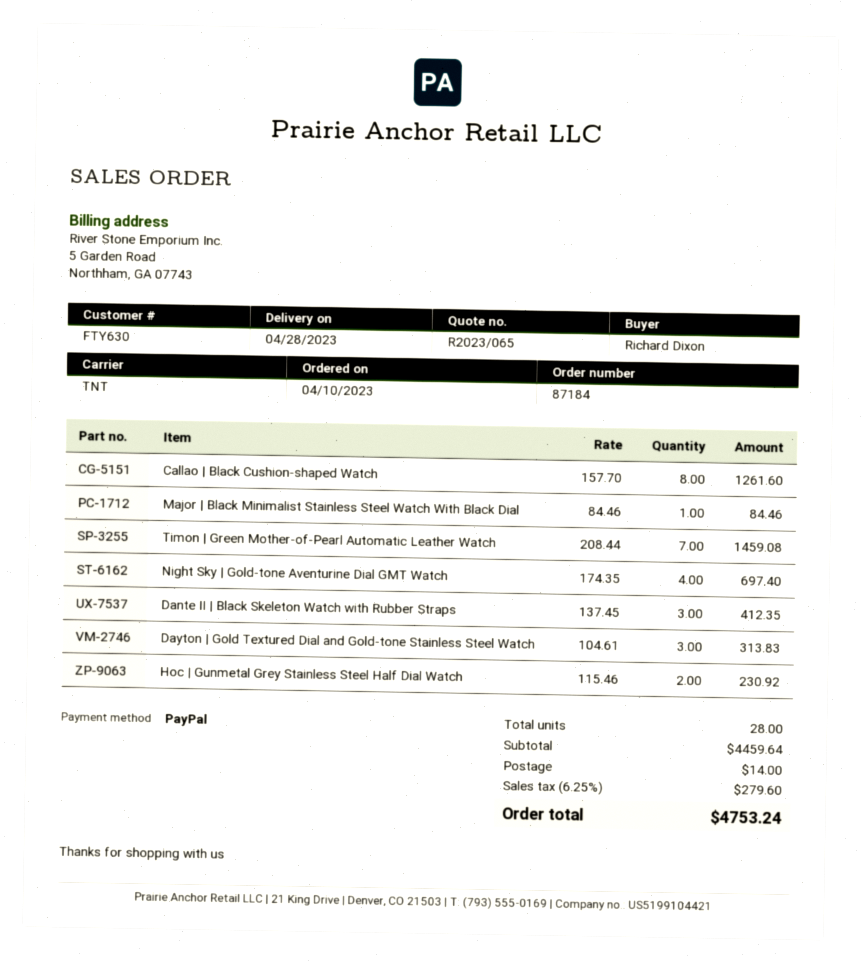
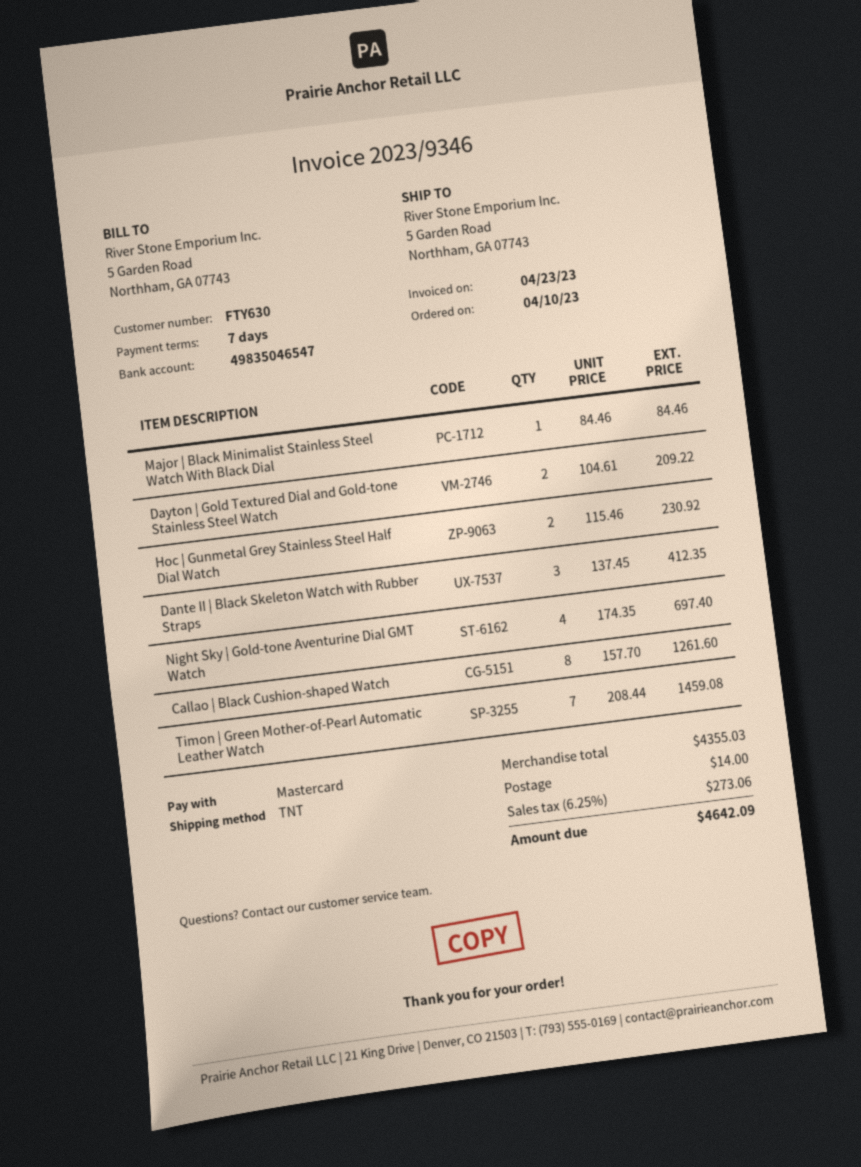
payment method: PayPal -> Mastercard
Dayton | Gold Textured Dial and Gold-tone Stainless Steel Watch: 3 x 104.61 = 313.83 -> 2 x 104.61 = 209.22
subtotal: 4459.64 -> 4355.03
tax: 6.25% = 279.60 -> 6.25% = 273.06
total: 4753.24 -> 4642.09

